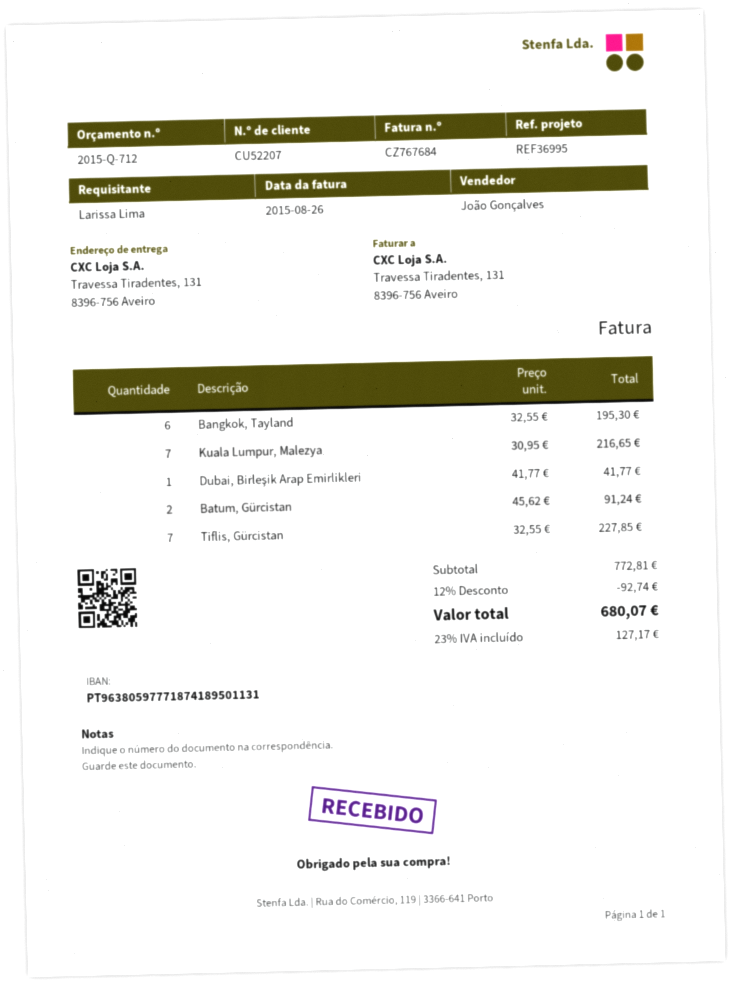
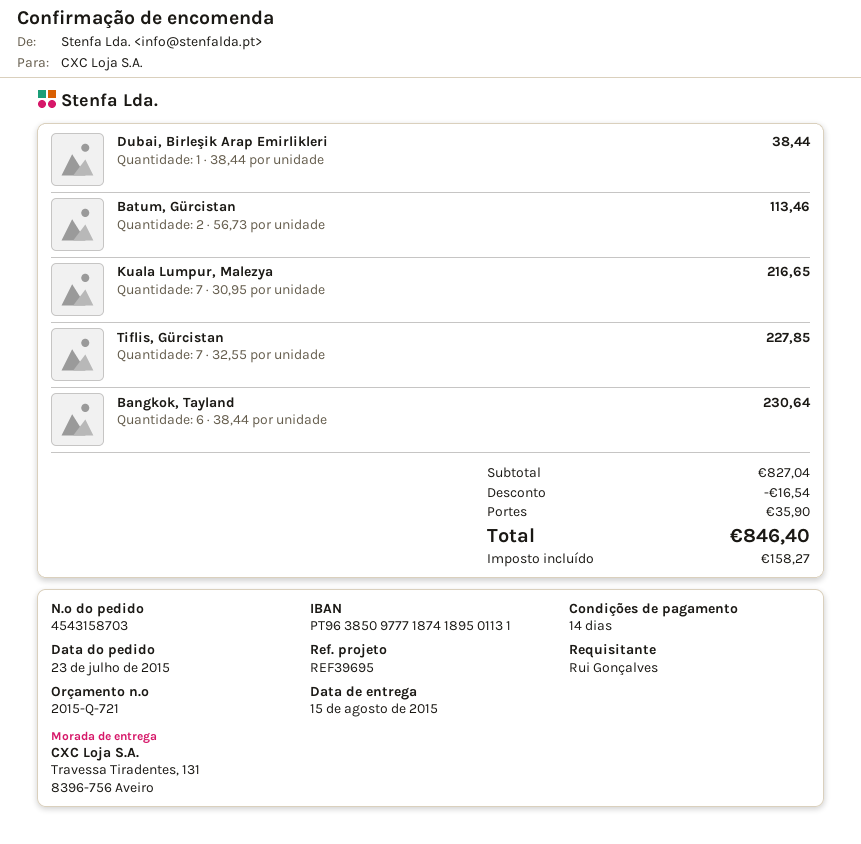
quote number: 2015-Q-712 -> 2015-Q-721
reference: REF36995 -> REF39695
ordered by: Larissa Lima -> Rui Gonçalves
bank account: PT96380597771874189501131 -> PT96385097771874189501131
Bangkok, Tayland: 6 x 32.55 = 195.30 -> 6 x 38.44 = 230.64
Dubai, Birleşik Arap Emirlikleri: 1 x 41.77 = 41.77 -> 1 x 38.44 = 38.44
Batum, Gürcistan: 2 x 45.62 = 91.24 -> 2 x 56.73 = 113.46
subtotal: 772.81 -> 827.04
discount: 92.74 -> 16.54
shipping: none -> 35.90
tax: 127.17 -> 158.27
total: 680.07 -> 846.40

